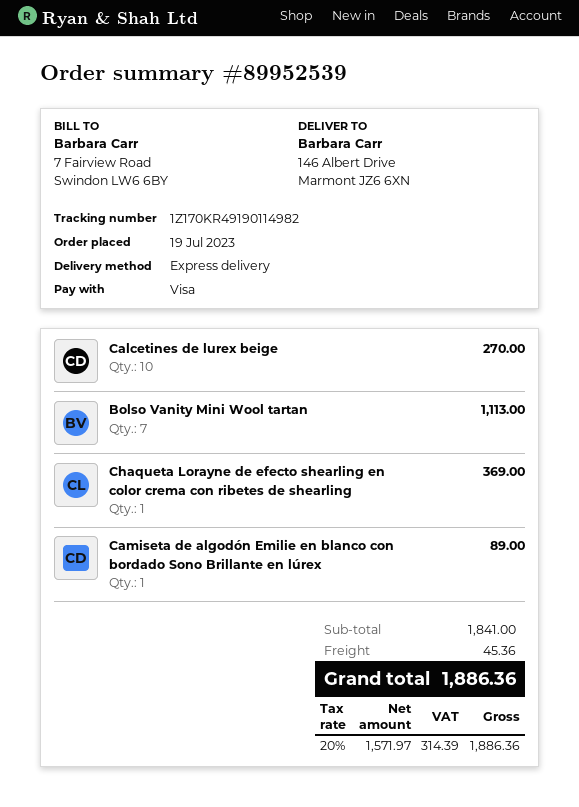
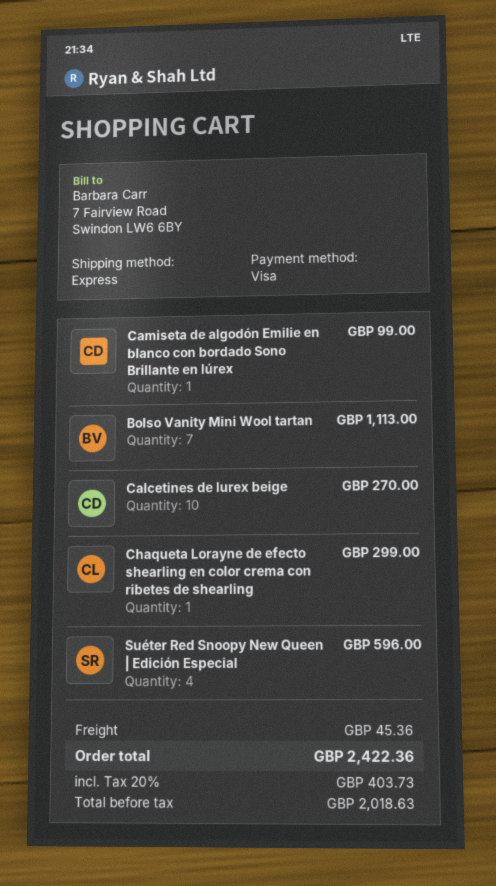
Chaqueta Lorayne de efecto shearling en color crema con ribetes de shearling: 1 for 369.00 -> 1 for 299.00
Camiseta de algodón Emilie en blanco con bordado Sono Brillante en lúrex: 1 for 89.00 -> 1 for 99.00
Suéter Red Snoopy New Queen | Edición Especial: none -> 4 for 596.00
net: 1571.97 -> 2018.63
tax: 20% = 314.39 -> 20% = 403.73
total: 1886.36 -> 2422.36

